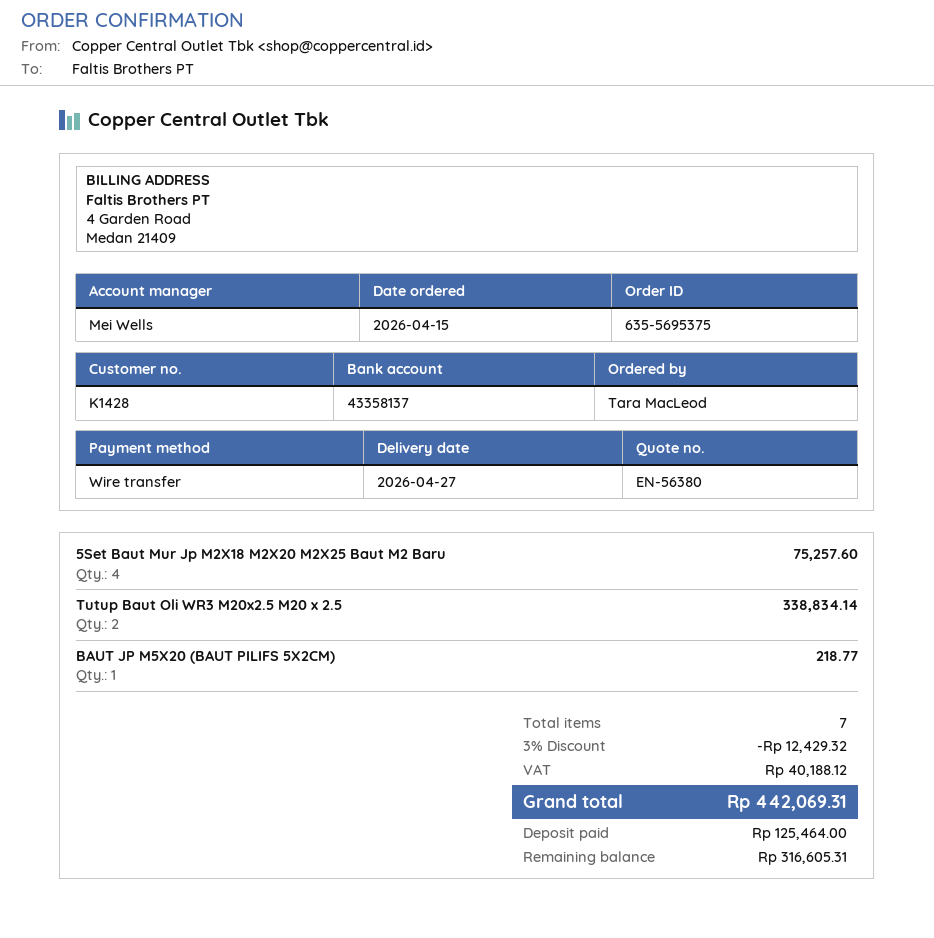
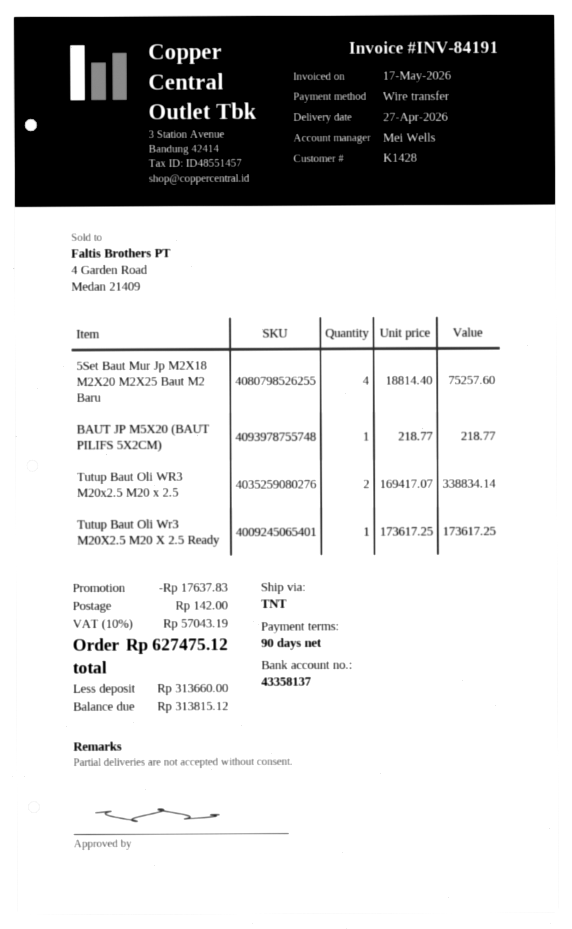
Tutup Baut Oli Wr3 M20X2.5 M20 X 2.5 Ready: none -> 1 for 173617.25
discount: 12429.32 -> 17637.83
shipping: none -> 142.00
tax: 40188.12 -> 57043.19
total: 442069.31 -> 627475.12
deposit: 125464.00 -> 313660.00
balance: 316605.31 -> 313815.12

